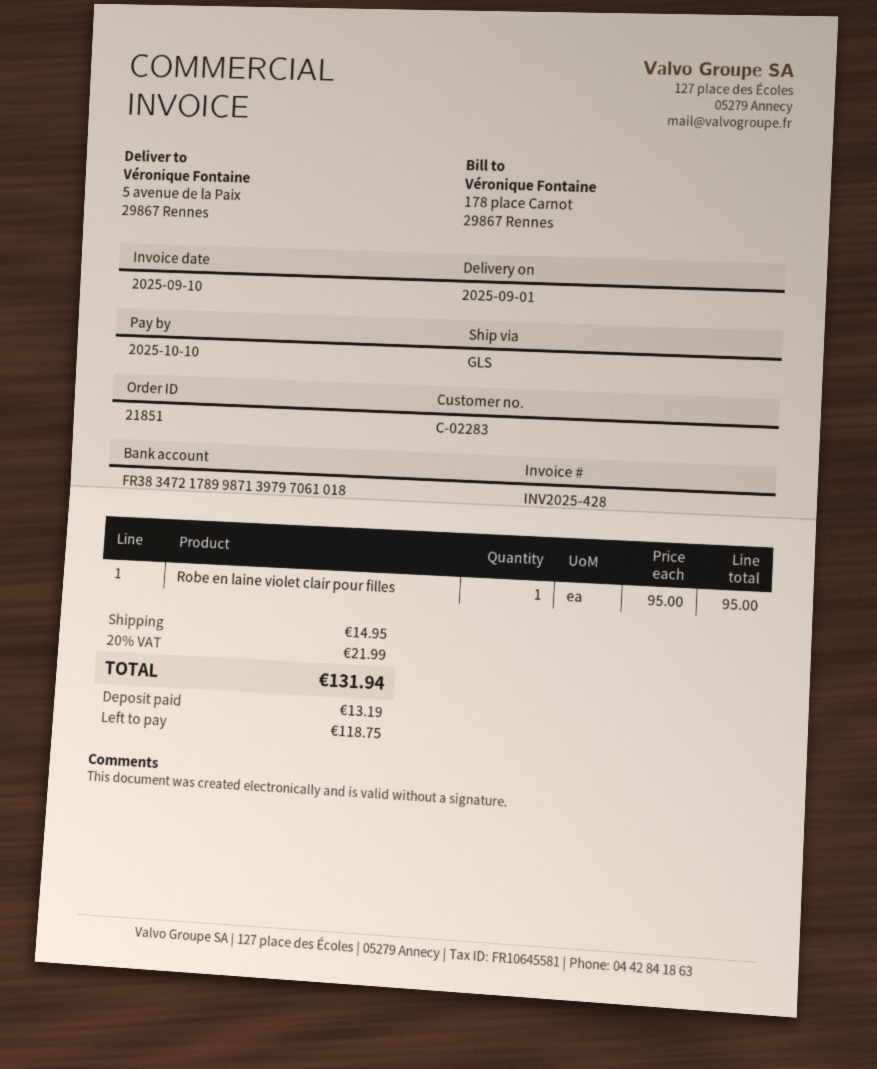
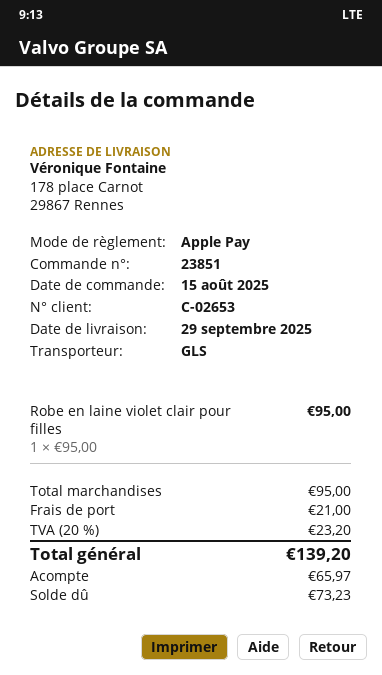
order number: 21851 -> 23851
delivery date: 2025-09-01 -> 2025-09-29
customer number: C-02283 -> C-02653
ship to: 5 avenue de la Paix, 29867 Rennes -> 178 place Carnot, 29867 Rennes
shipping: 14.95 -> 21.00
tax: 20% = 21.99 -> 20% = 23.20
total: 131.94 -> 139.20
deposit: 13.19 -> 65.97
balance: 118.75 -> 73.23

